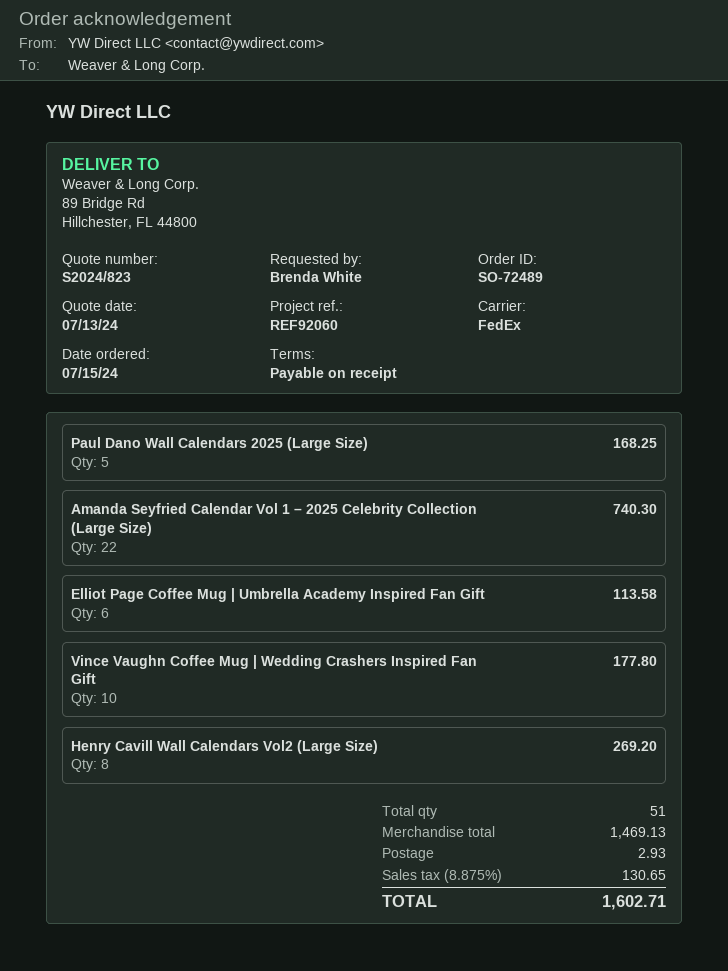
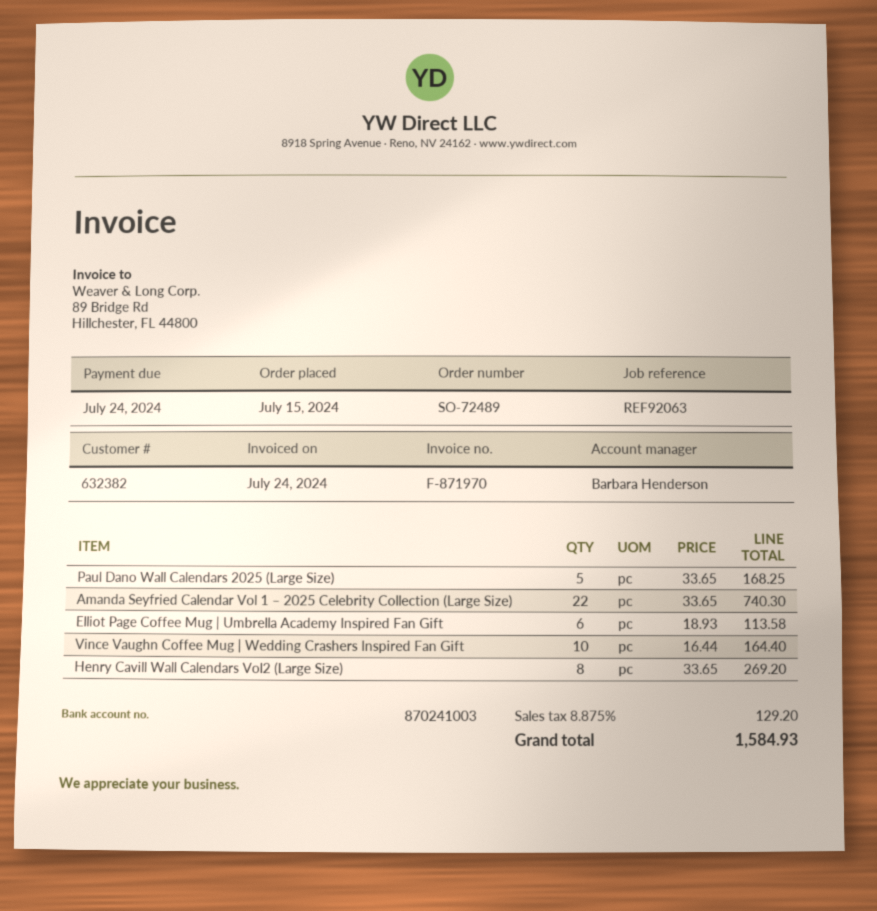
reference: REF92060 -> REF92063
Vince Vaughn Coffee Mug | Wedding Crashers Inspired Fan Gift: 10 for 177.80 -> 10 for 164.40
shipping: 2.93 -> none
tax: 8.875% = 130.65 -> 8.875% = 129.20
total: 1602.71 -> 1584.93

